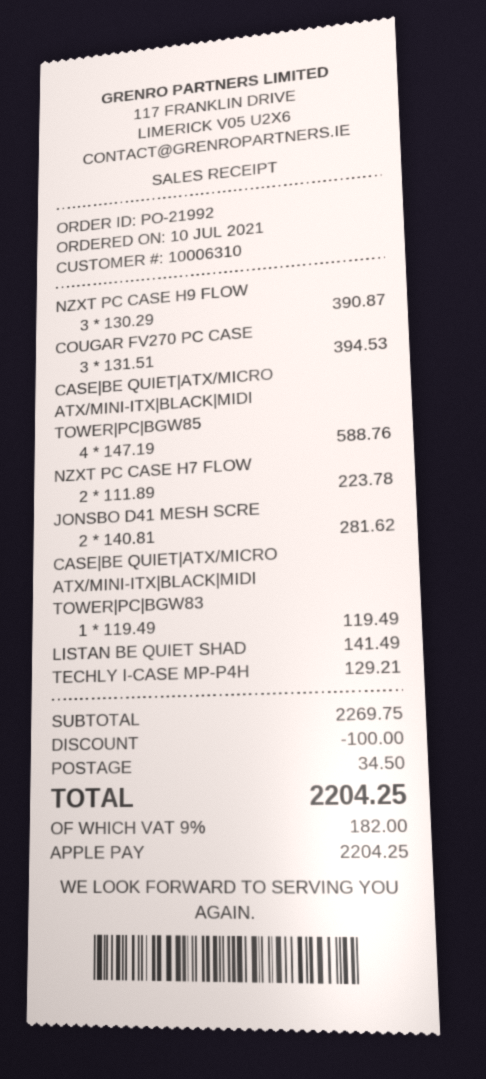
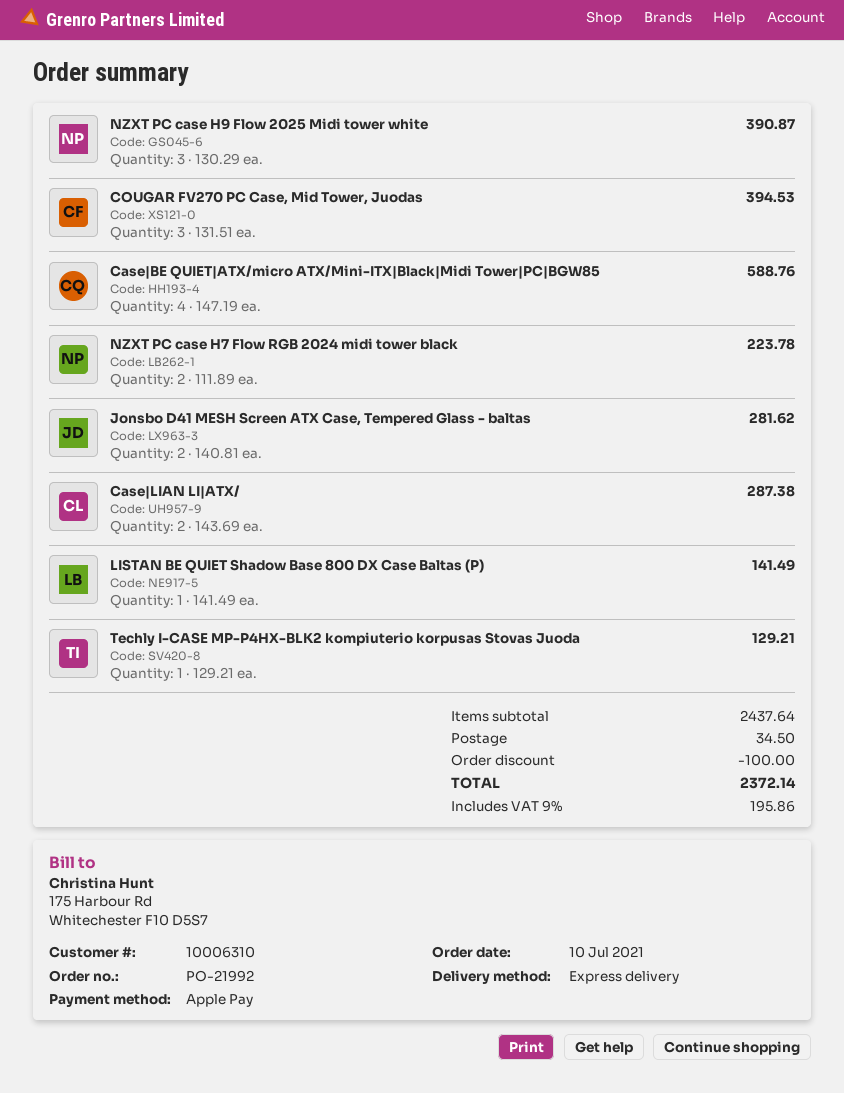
CASE|BE QUIET|ATX/MICRO ATX/MINI-ITX|BLACK|MIDI TOWER|PC|BGW83: 1 x 119.49 = 119.49 -> none
Case|LIAN LI|ATX/: none -> 2 x 143.69 = 287.38
subtotal: 2269.75 -> 2437.64
tax: 9% = 182.00 -> 9% = 195.86
total: 2204.25 -> 2372.14

